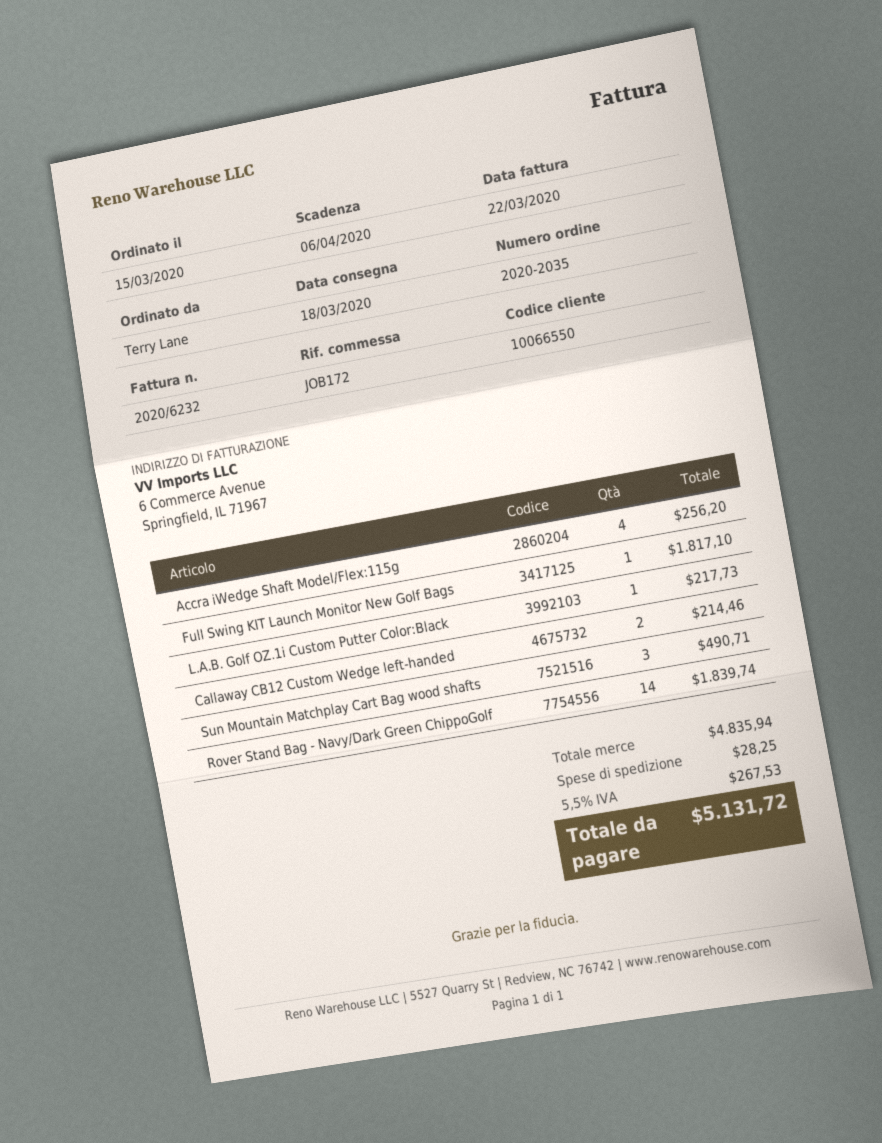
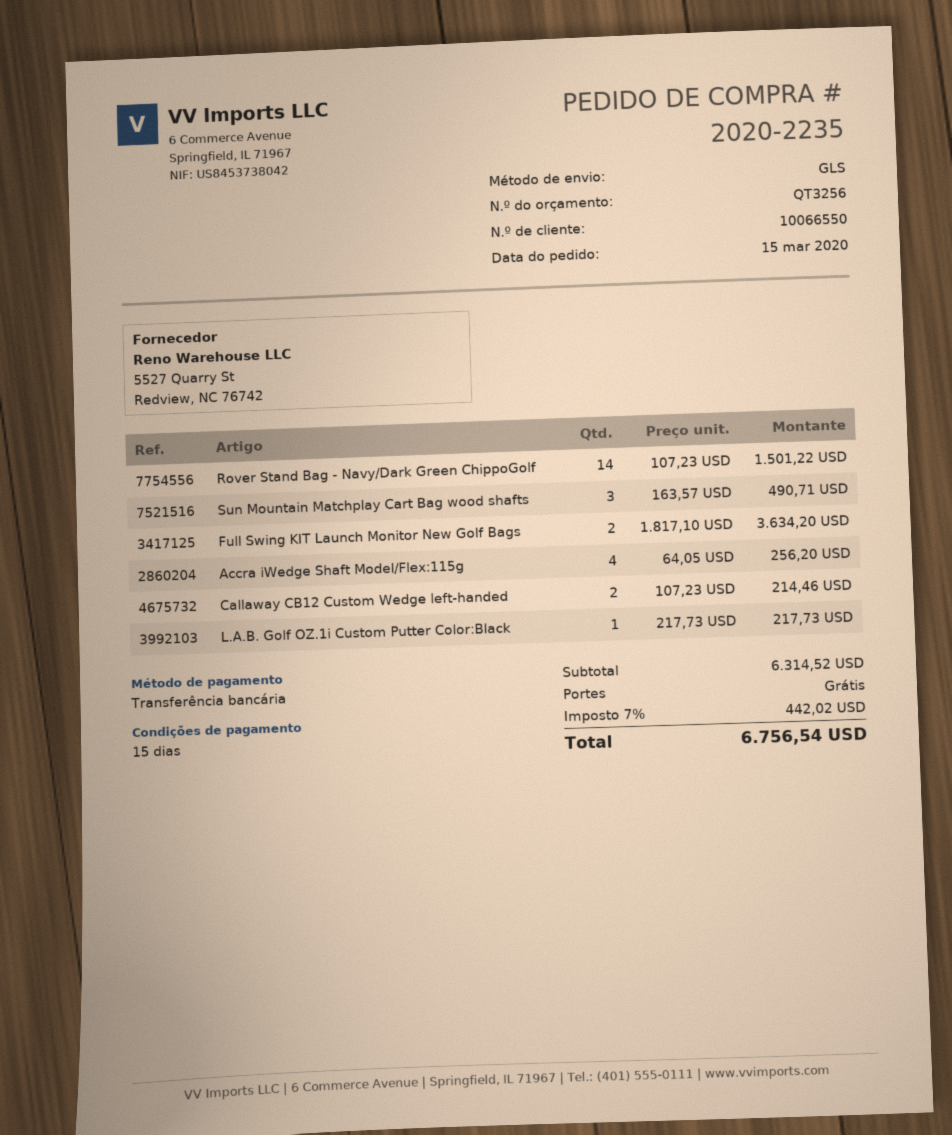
order number: 2020-2035 -> 2020-2235
Full Swing KIT Launch Monitor New Golf Bags: 1 for 1817.10 -> 2 for 3634.20
Rover Stand Bag - Navy/Dark Green ChippoGolf: 14 for 1839.74 -> 14 for 1501.22
subtotal: 4835.94 -> 6314.52
shipping: 28.25 -> 0.00
tax: 5.5% = 267.53 -> 7% = 442.02
total: 5131.72 -> 6756.54

